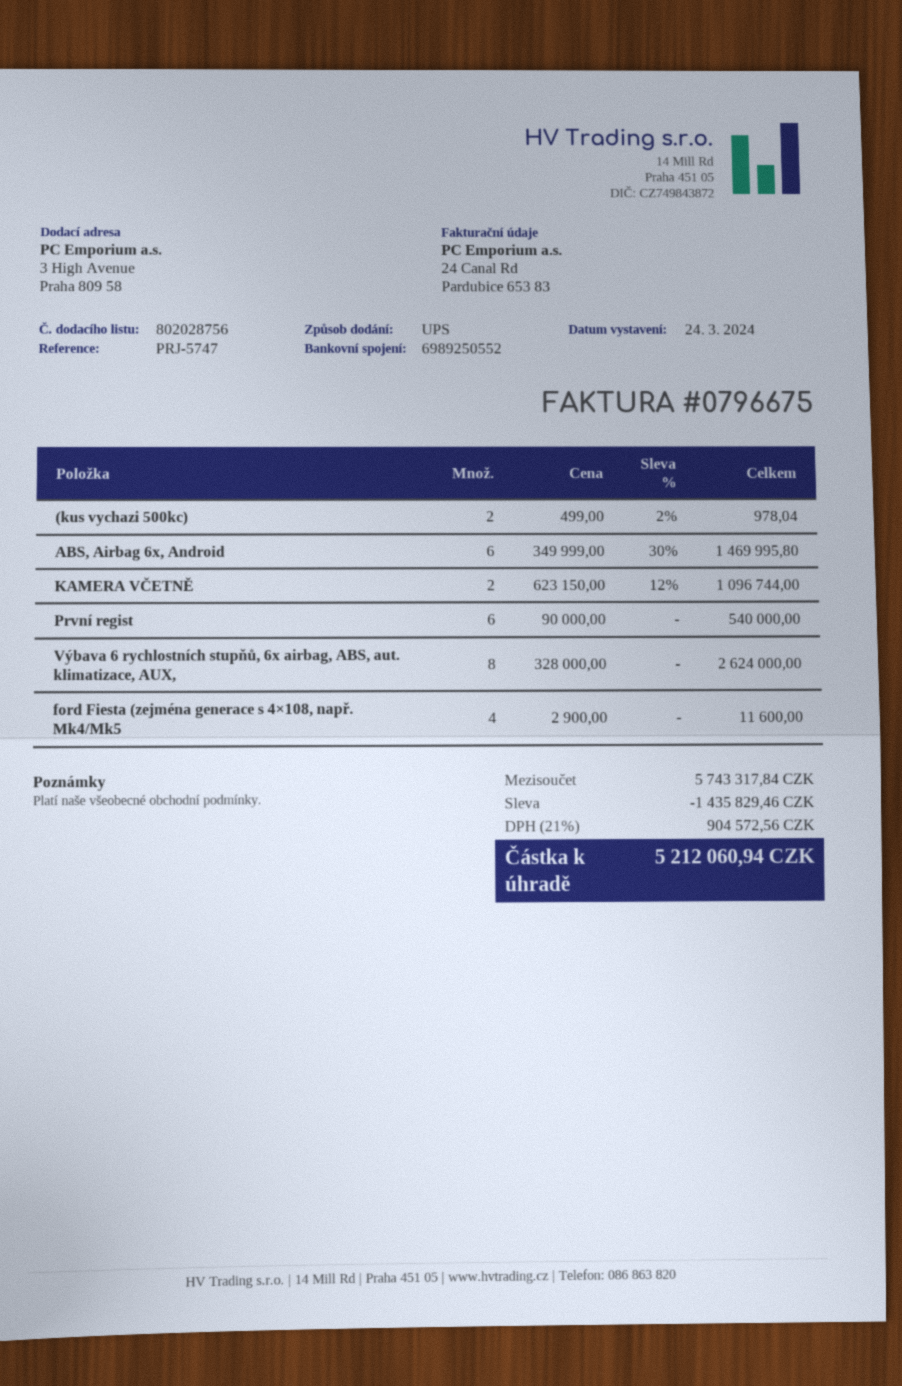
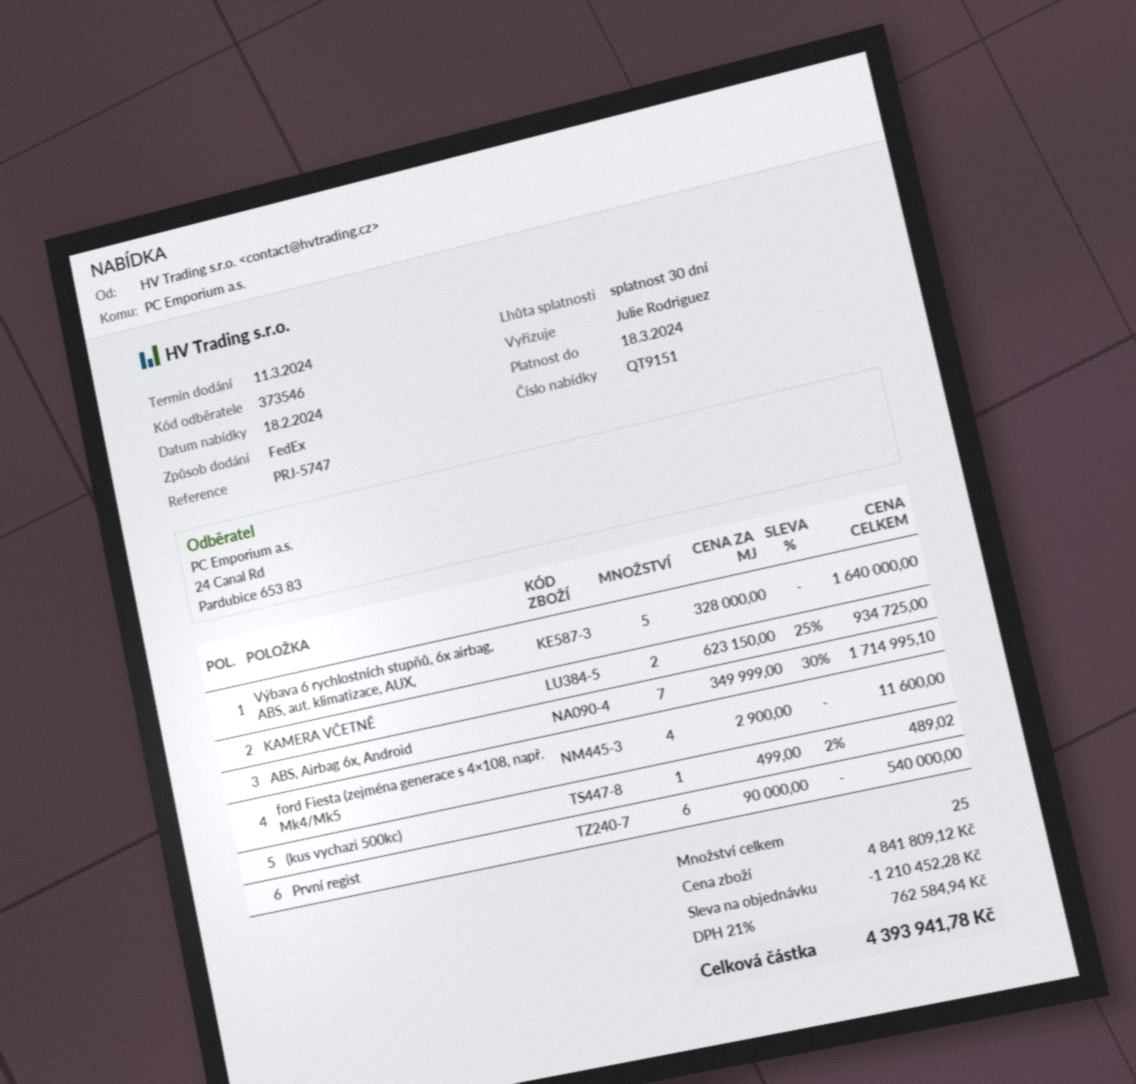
shipping method: UPS -> FedEx
(kus vychazi 500kc): 2 x 499.00 - 2% = 978.04 -> 1 x 499.00 - 2% = 489.02
ABS, Airbag 6x, Android: 6 x 349999.00 - 30% = 1469995.80 -> 7 x 349999.00 - 30% = 1714995.10
KAMERA VČETNĚ: 2 x 623150.00 - 12% = 1096744.00 -> 2 x 623150.00 - 25% = 934725.00
Výbava 6 rychlostních stupňů, 6x airbag, ABS, aut. klimatizace, AUX,: 8 x 328000.00 = 2624000.00 -> 5 x 328000.00 = 1640000.00
subtotal: 5743317.84 -> 4841809.12
discount: 1435829.46 -> 1210452.28
tax: 21% = 904572.56 -> 21% = 762584.94
total: 5212060.94 -> 4393941.78

